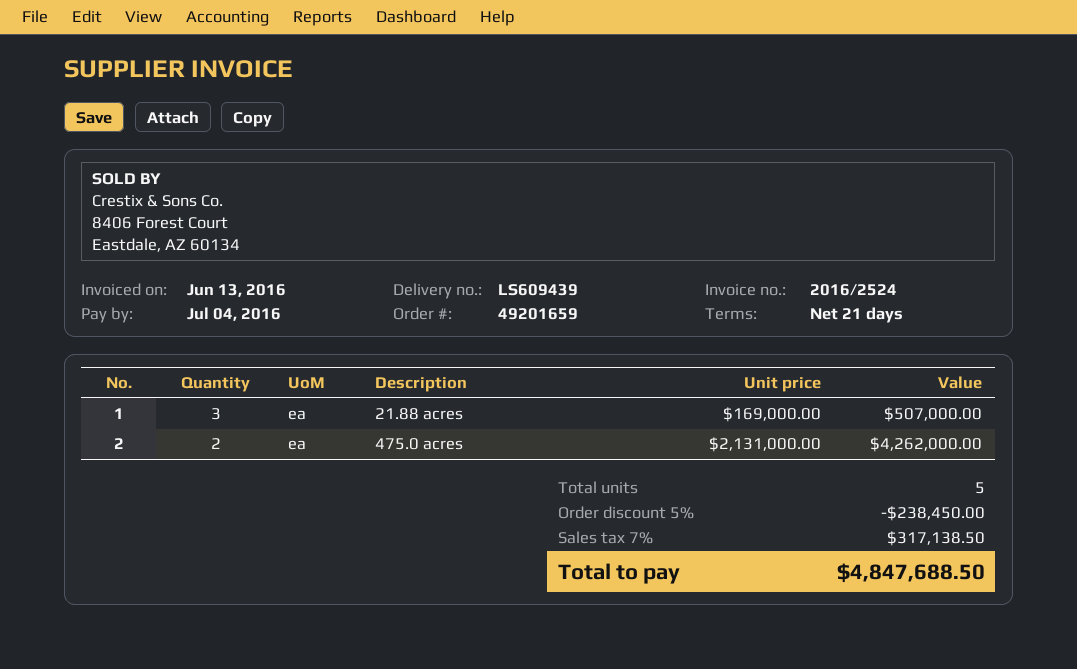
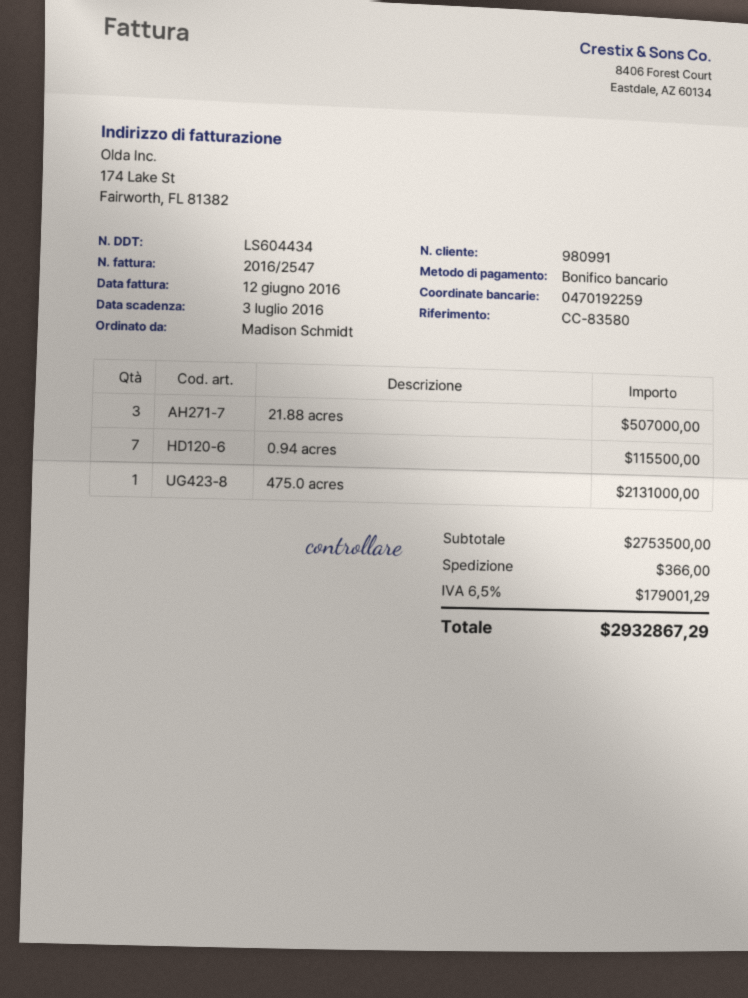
delivery note number: LS609439 -> LS604434
invoice number: 2016/2524 -> 2016/2547
invoice date: 2016-06-13 -> 2016-06-12
due date: 2016-07-04 -> 2016-07-03
475.0 acres: 2 for 4262000.00 -> 1 for 2131000.00
0.94 acres: none -> 7 for 115500.00
discount: 5% = 238450.00 -> none
shipping: none -> 366.00
tax: 7% = 317138.50 -> 6.5% = 179001.29
total: 4847688.50 -> 2932867.29

